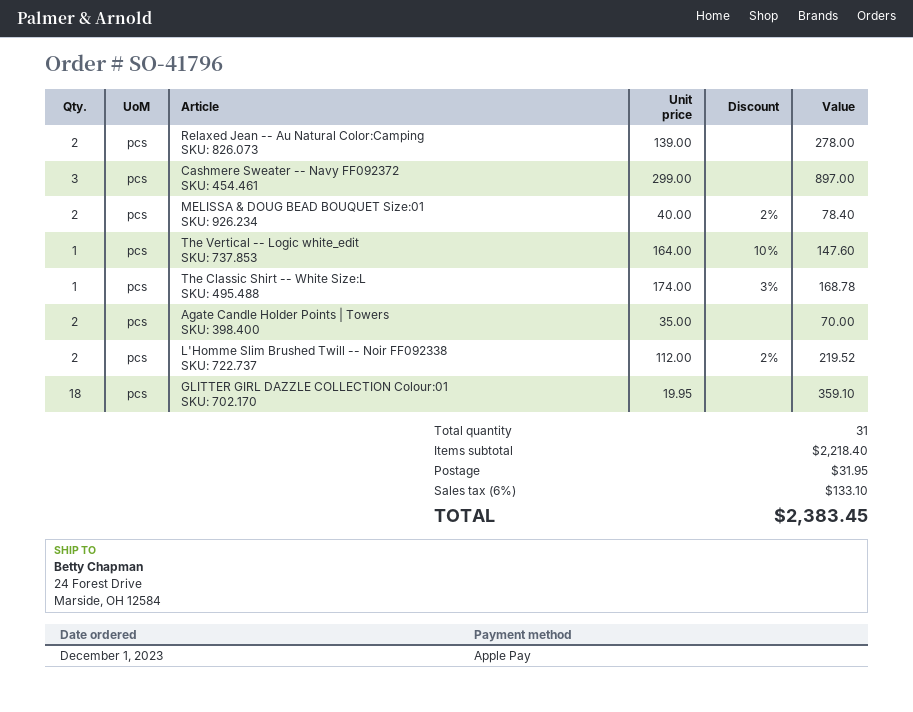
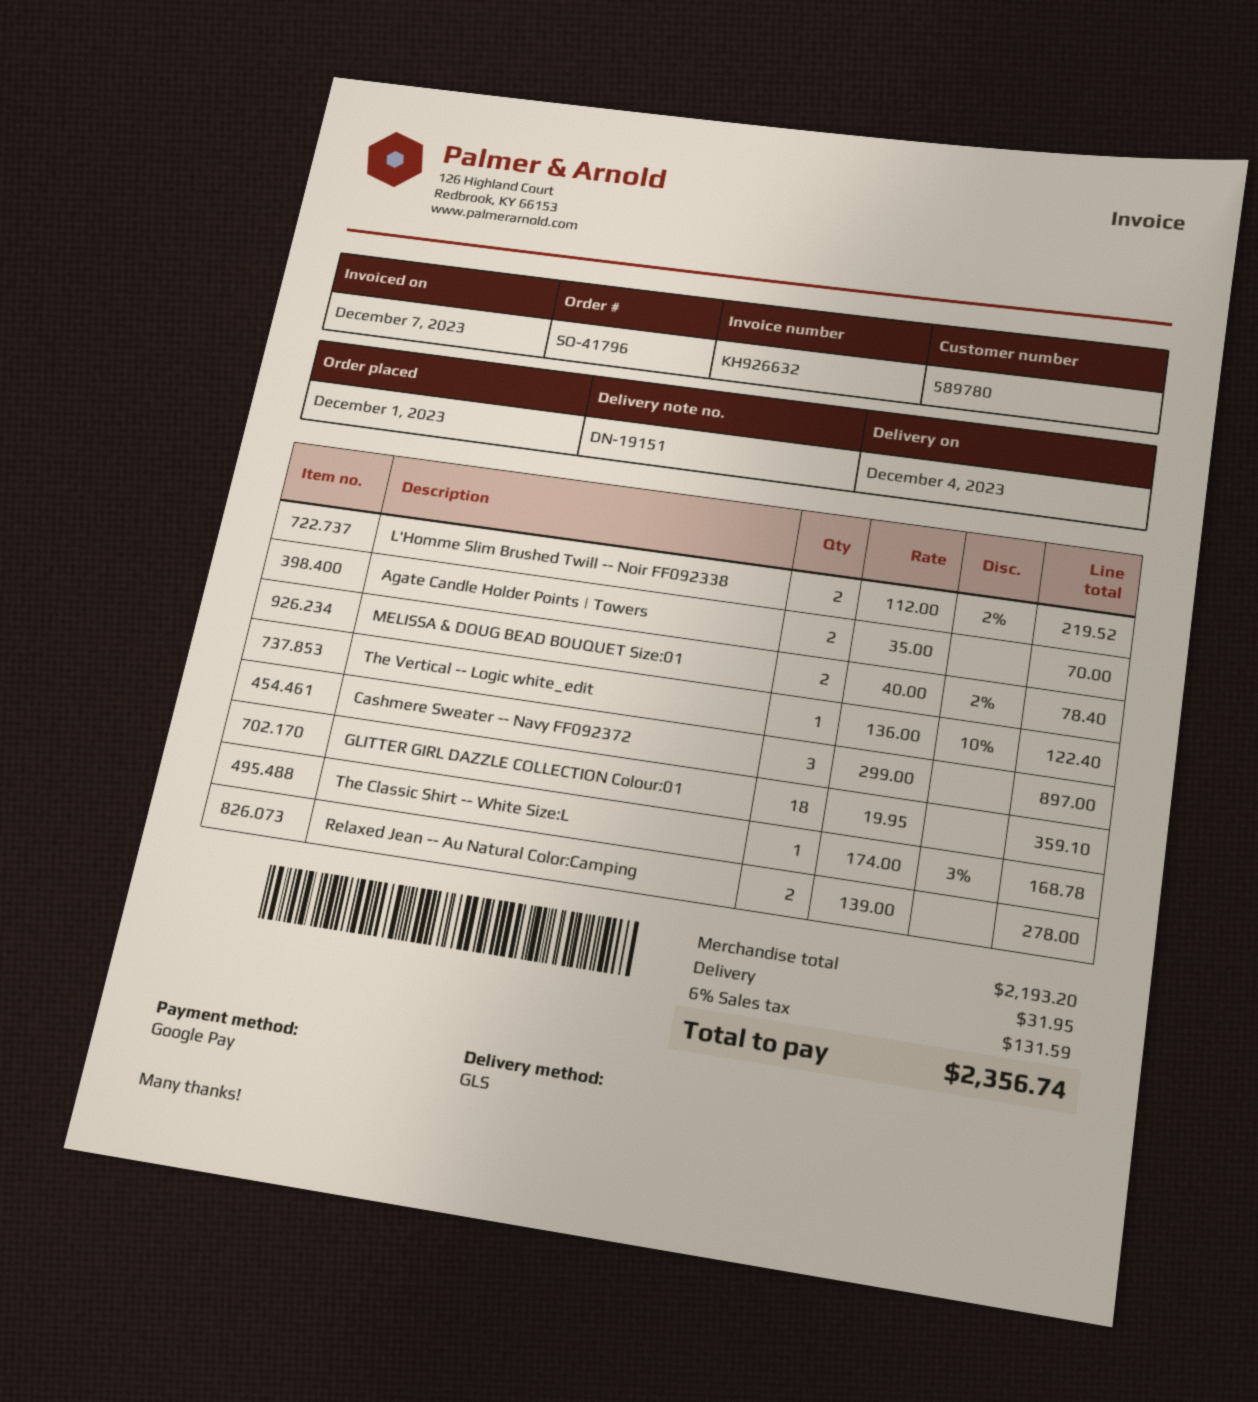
payment method: Apple Pay -> Google Pay
The Vertical -- Logic white_edit: 1 x 164.00 - 10% = 147.60 -> 1 x 136.00 - 10% = 122.40
subtotal: 2218.40 -> 2193.20
tax: 6% = 133.10 -> 6% = 131.59
total: 2383.45 -> 2356.74

